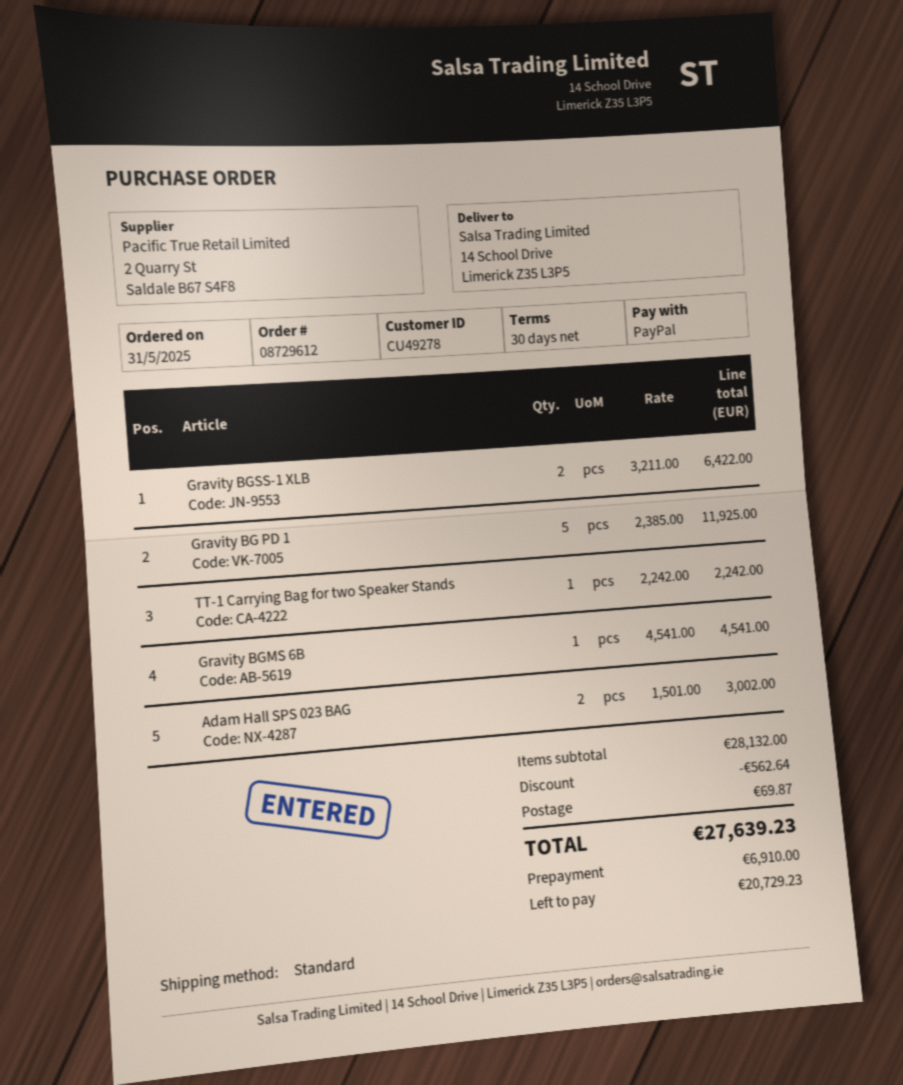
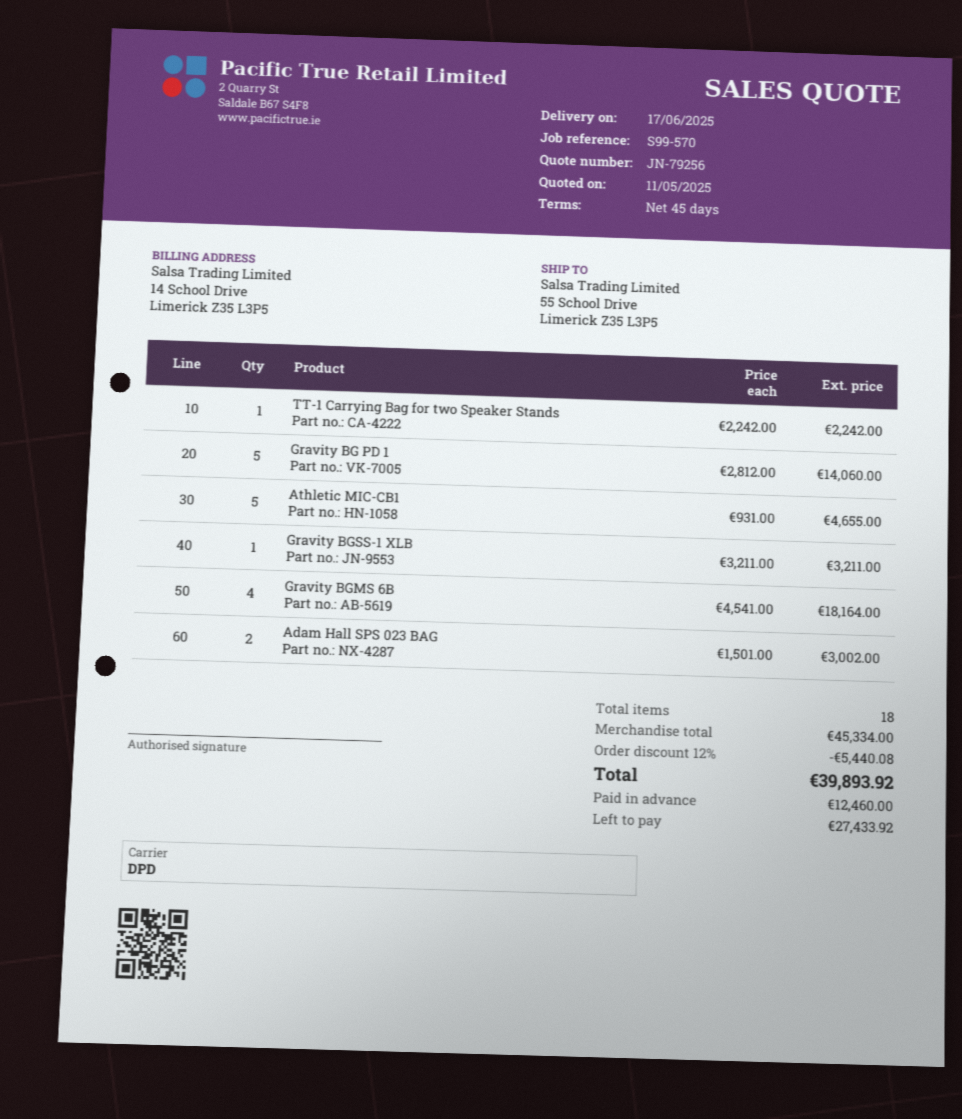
payment terms: 30 days -> 45 days
shipping method: standard -> DPD
ship to: 14 School Drive, Limerick Z35 L3P5 -> 55 School Drive, Limerick Z35 L3P5
Gravity BGSS-1 XLB: 2 x 3211.00 = 6422.00 -> 1 x 3211.00 = 3211.00
Gravity BG PD 1: 5 x 2385.00 = 11925.00 -> 5 x 2812.00 = 14060.00
Gravity BGMS 6B: 1 x 4541.00 = 4541.00 -> 4 x 4541.00 = 18164.00
Athletic MIC-CB1: none -> 5 x 931.00 = 4655.00
subtotal: 28132.00 -> 45334.00
discount: 562.64 -> 5440.08
shipping: 69.87 -> none
total: 27639.23 -> 39893.92
deposit: 6910.00 -> 12460.00
balance: 20729.23 -> 27433.92

